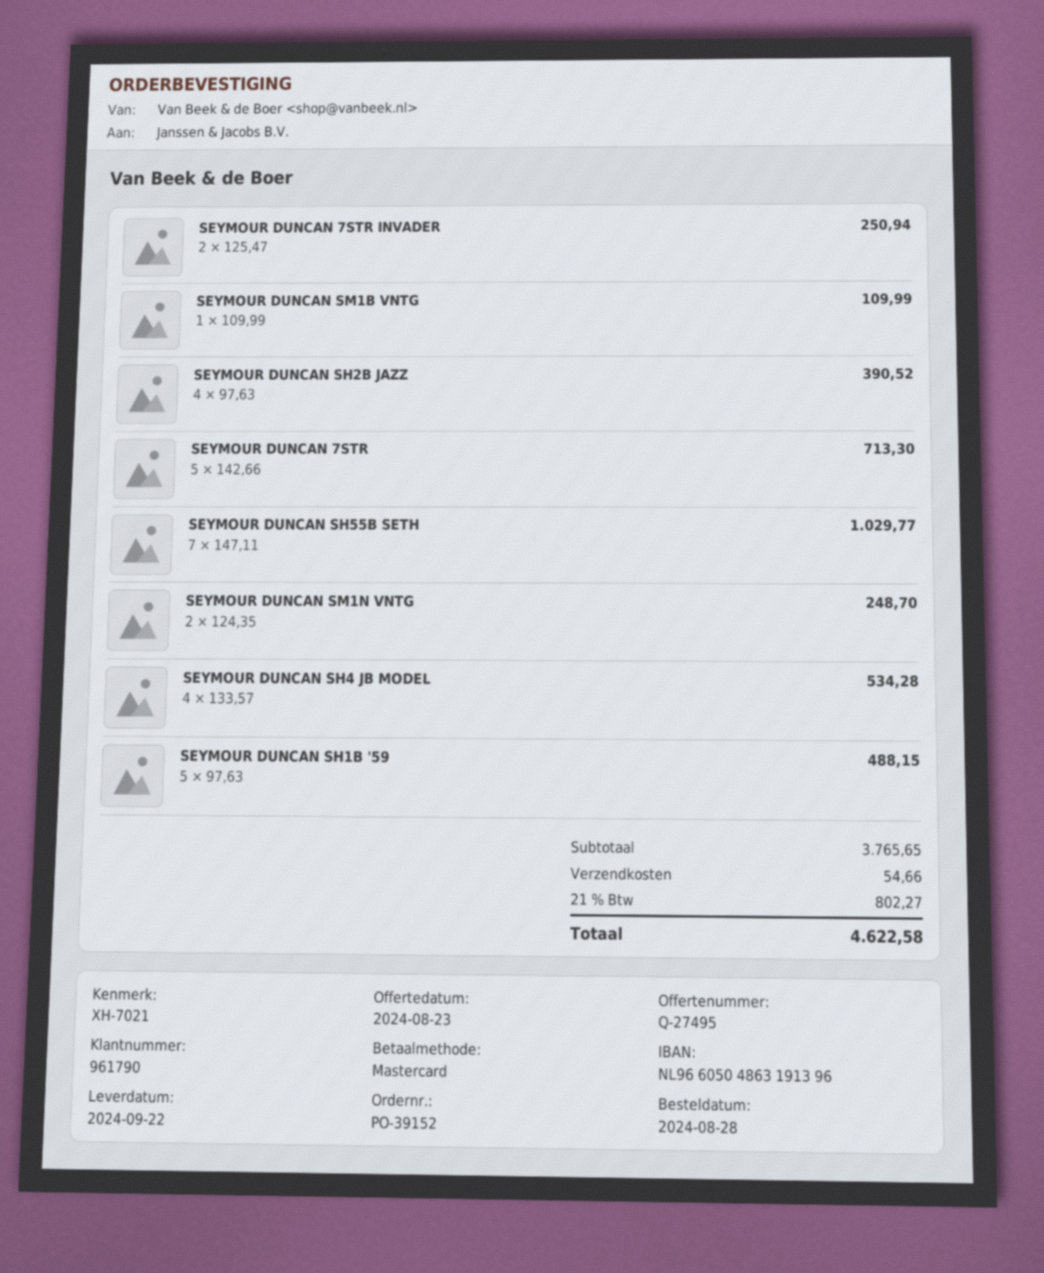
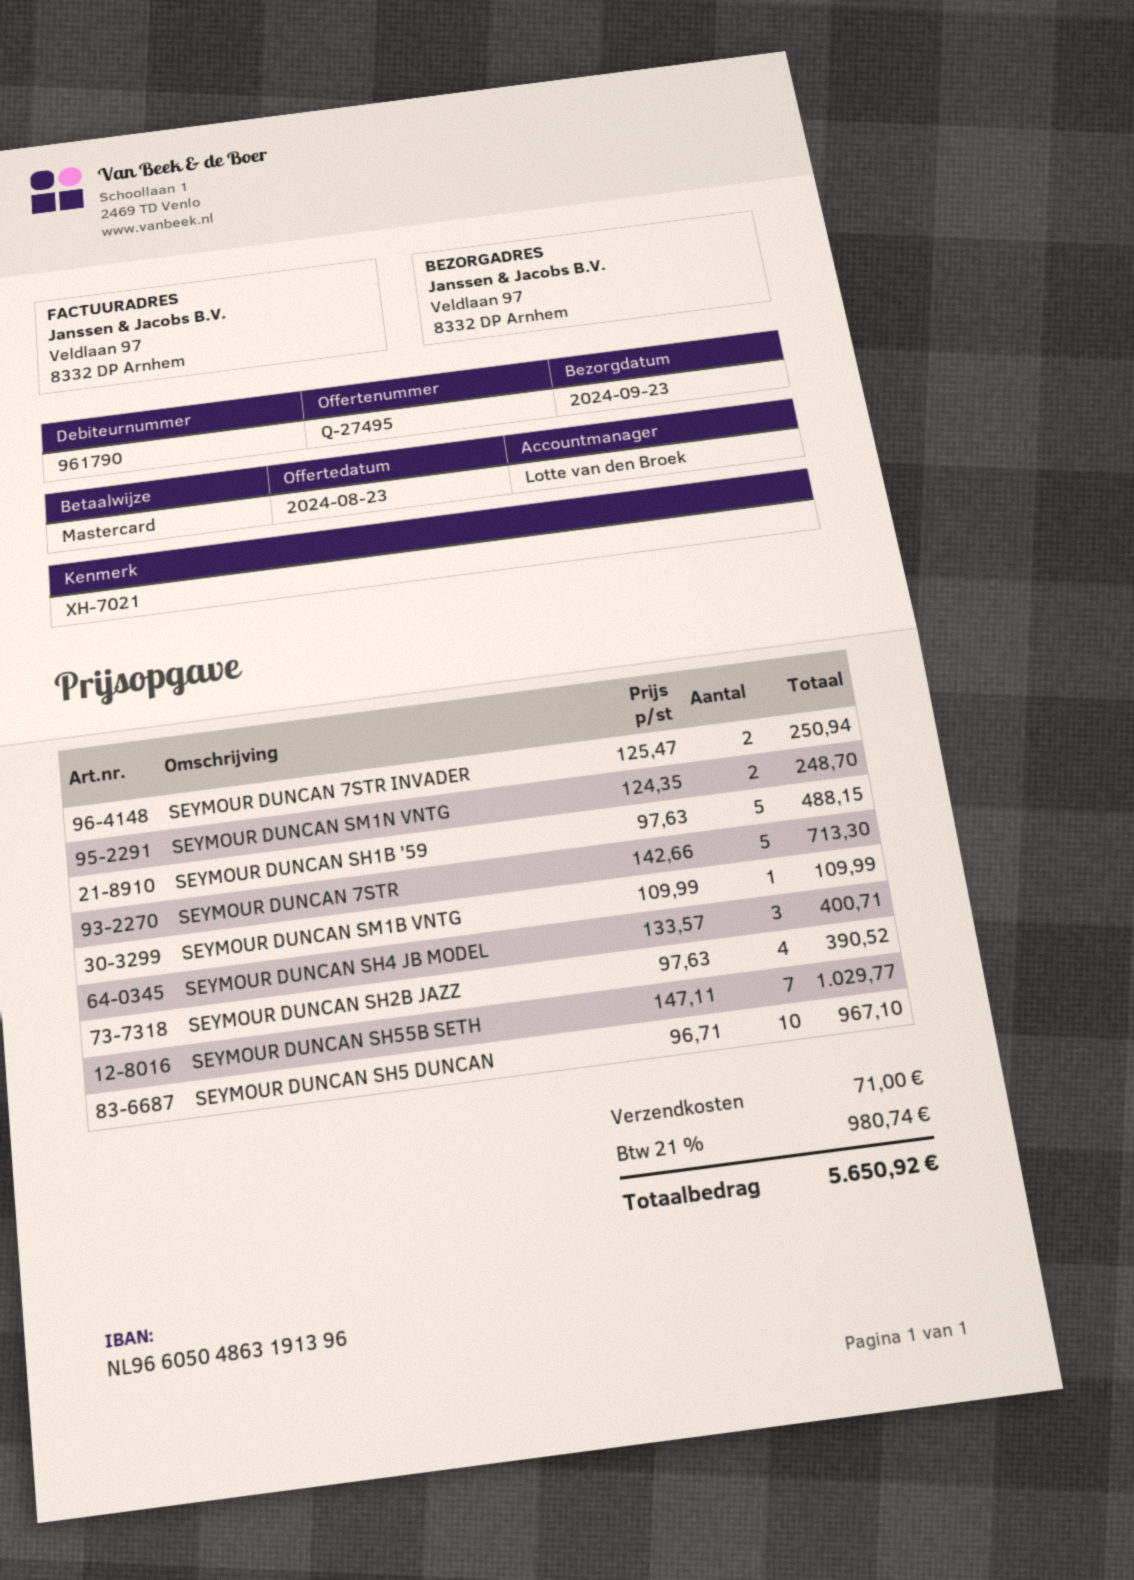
delivery date: 2024-09-22 -> 2024-09-23
SEYMOUR DUNCAN SH4 JB MODEL: 4 x 133.57 = 534.28 -> 3 x 133.57 = 400.71
SEYMOUR DUNCAN SH5 DUNCAN: none -> 10 x 96.71 = 967.10
shipping: 54.66 -> 71.00
tax: 21% = 802.27 -> 21% = 980.74
total: 4622.58 -> 5650.92

